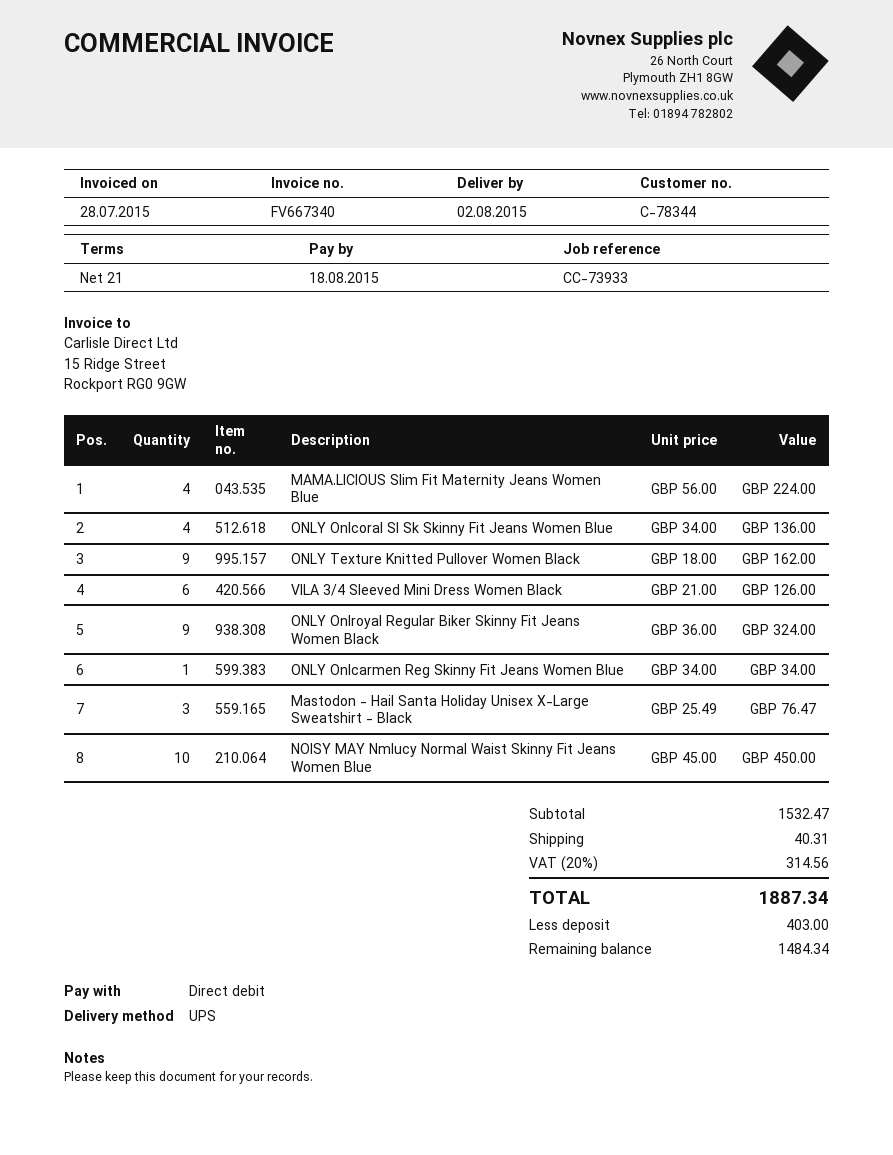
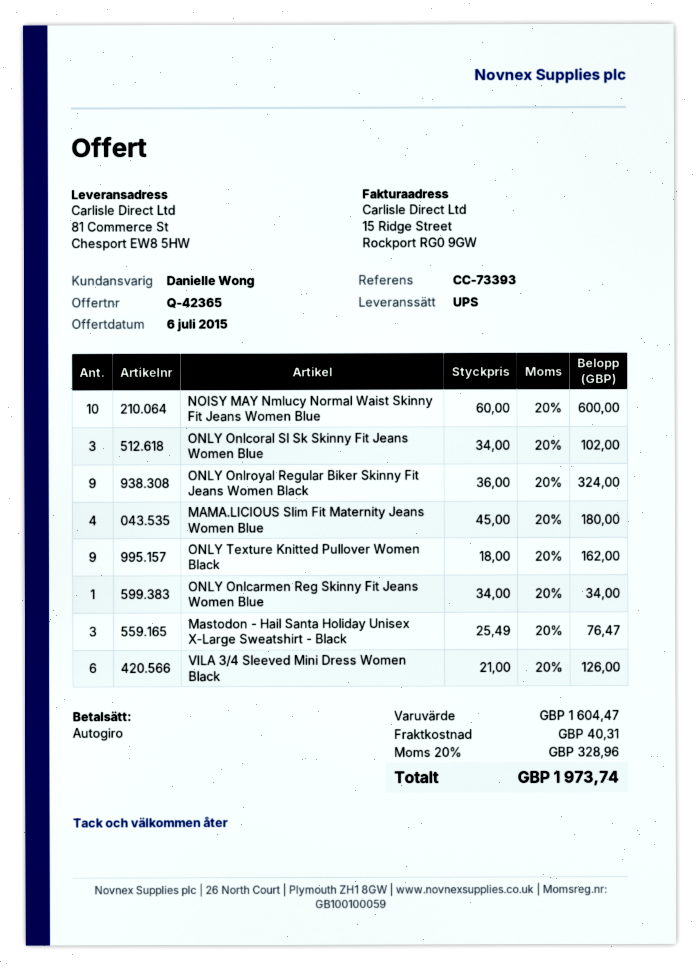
reference: CC-73933 -> CC-73393
MAMA.LICIOUS Slim Fit Maternity Jeans Women Blue: 4 x 56.00 = 224.00 -> 4 x 45.00 = 180.00
ONLY Onlcoral Sl Sk Skinny Fit Jeans Women Blue: 4 x 34.00 = 136.00 -> 3 x 34.00 = 102.00
NOISY MAY Nmlucy Normal Waist Skinny Fit Jeans Women Blue: 10 x 45.00 = 450.00 -> 10 x 60.00 = 600.00
subtotal: 1532.47 -> 1604.47
tax: 20% = 314.56 -> 20% = 328.96
total: 1887.34 -> 1973.74

